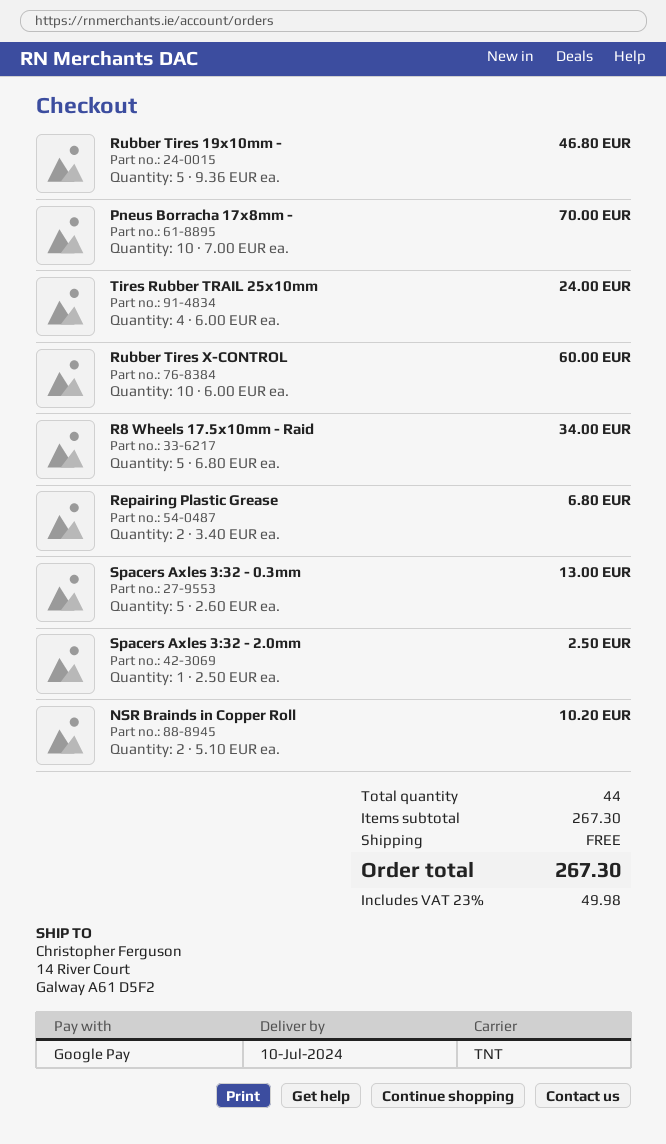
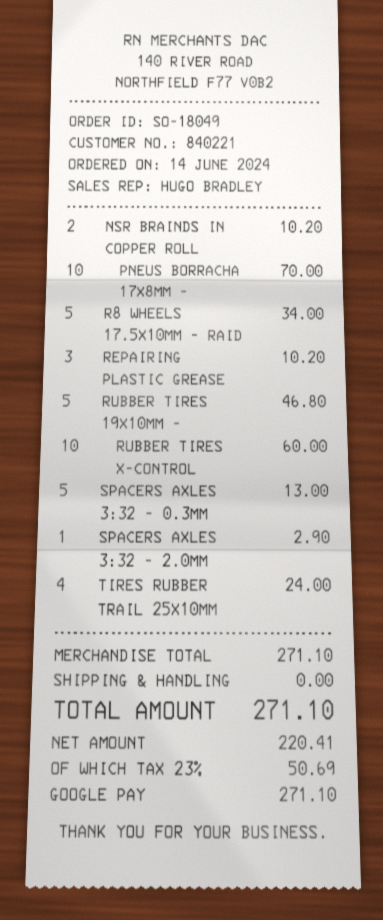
Repairing Plastic Grease: 2 for 6.80 -> 3 for 10.20
Spacers Axles 3:32 - 2.0mm: 1 for 2.50 -> 1 for 2.90
subtotal: 267.30 -> 271.10
tax: 23% = 49.98 -> 23% = 50.69
total: 267.30 -> 271.10

